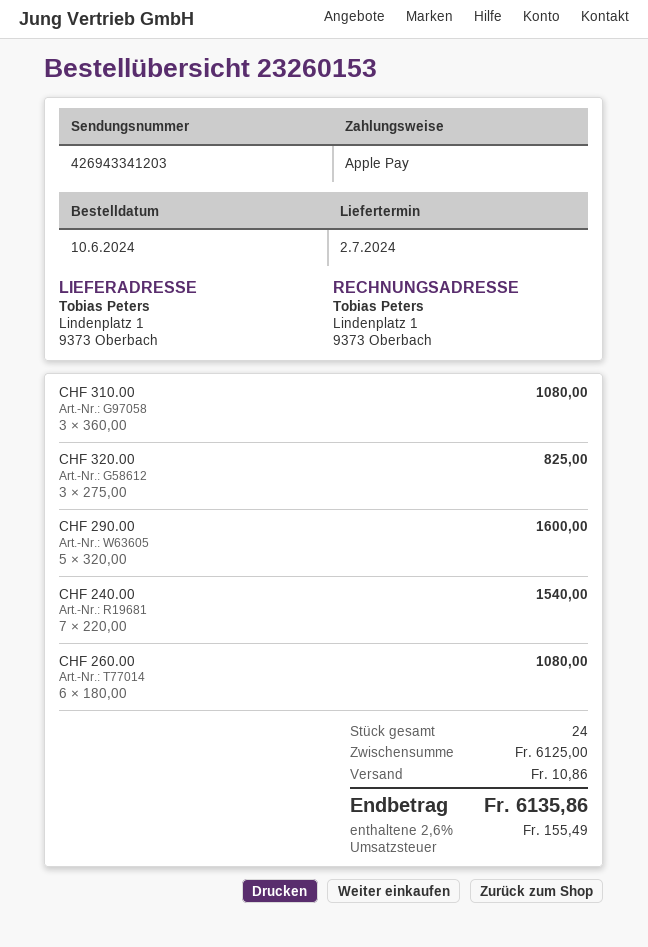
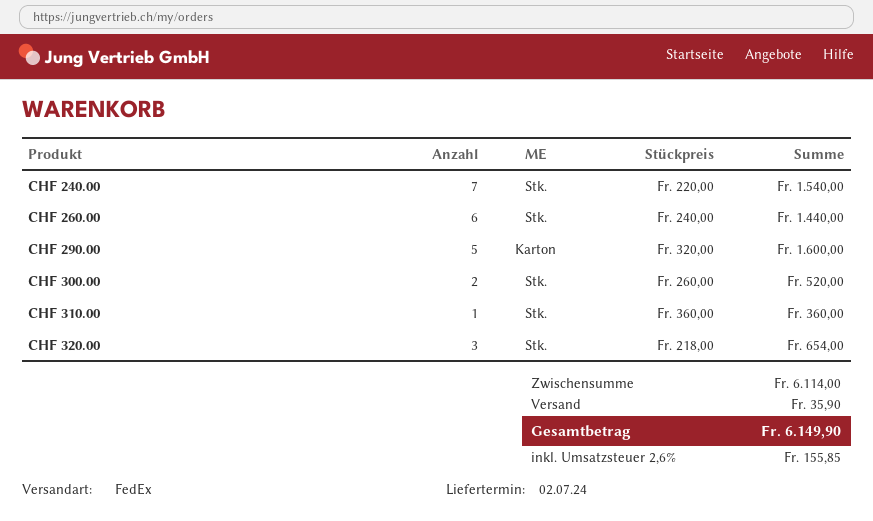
CHF 310.00: 3 x 360.00 = 1080.00 -> 1 x 360.00 = 360.00
CHF 320.00: 3 x 275.00 = 825.00 -> 3 x 218.00 = 654.00
CHF 260.00: 6 x 180.00 = 1080.00 -> 6 x 240.00 = 1440.00
CHF 300.00: none -> 2 x 260.00 = 520.00
subtotal: 6125.00 -> 6114.00
shipping: 10.86 -> 35.90
tax: 2.6% = 155.49 -> 2.6% = 155.85
total: 6135.86 -> 6149.90

